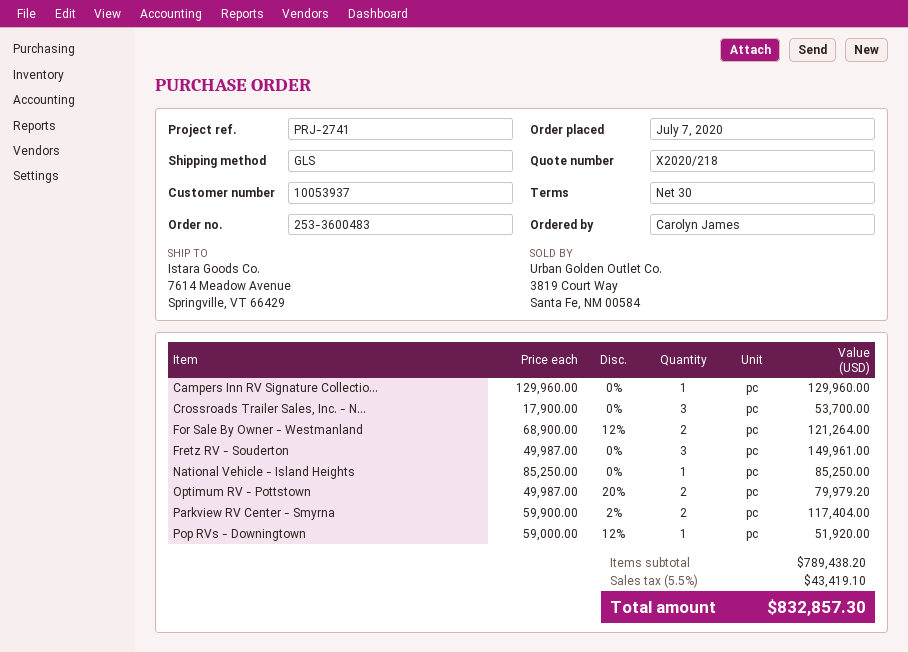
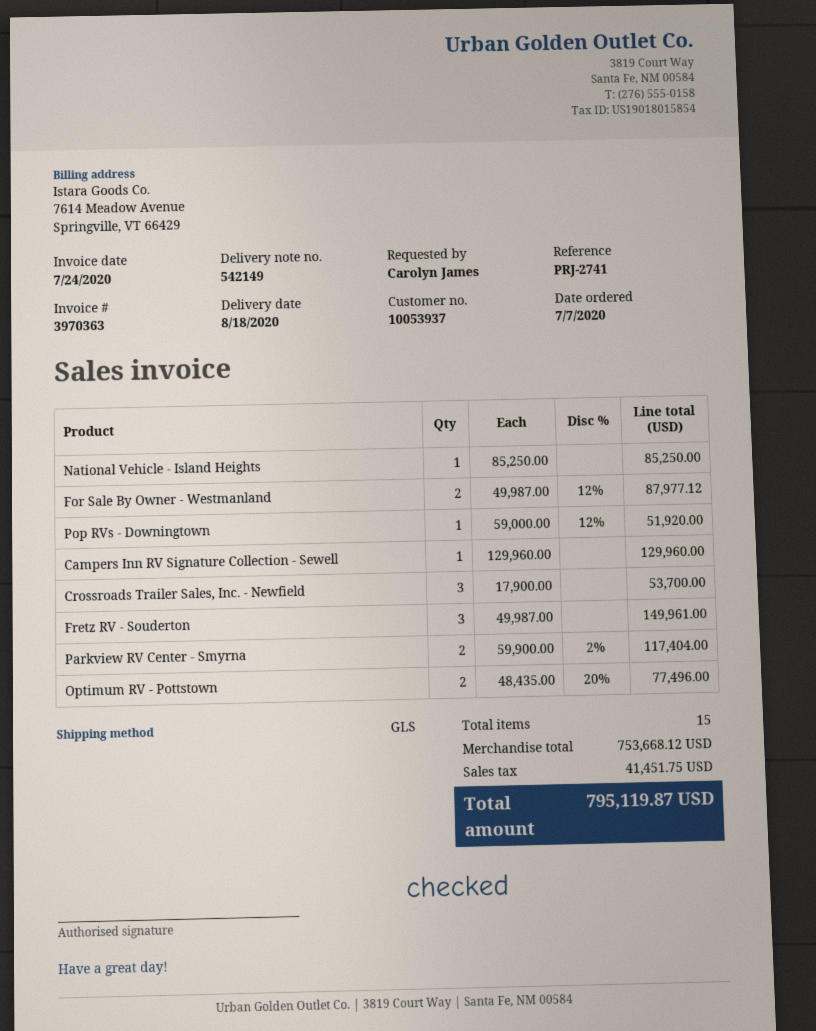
For Sale By Owner - Westmanland: 2 x 68900.00 - 12% = 121264.00 -> 2 x 49987.00 - 12% = 87977.12
Optimum RV - Pottstown: 2 x 49987.00 - 20% = 79979.20 -> 2 x 48435.00 - 20% = 77496.00
subtotal: 789438.20 -> 753668.12
tax: 43419.10 -> 41451.75
total: 832857.30 -> 795119.87

